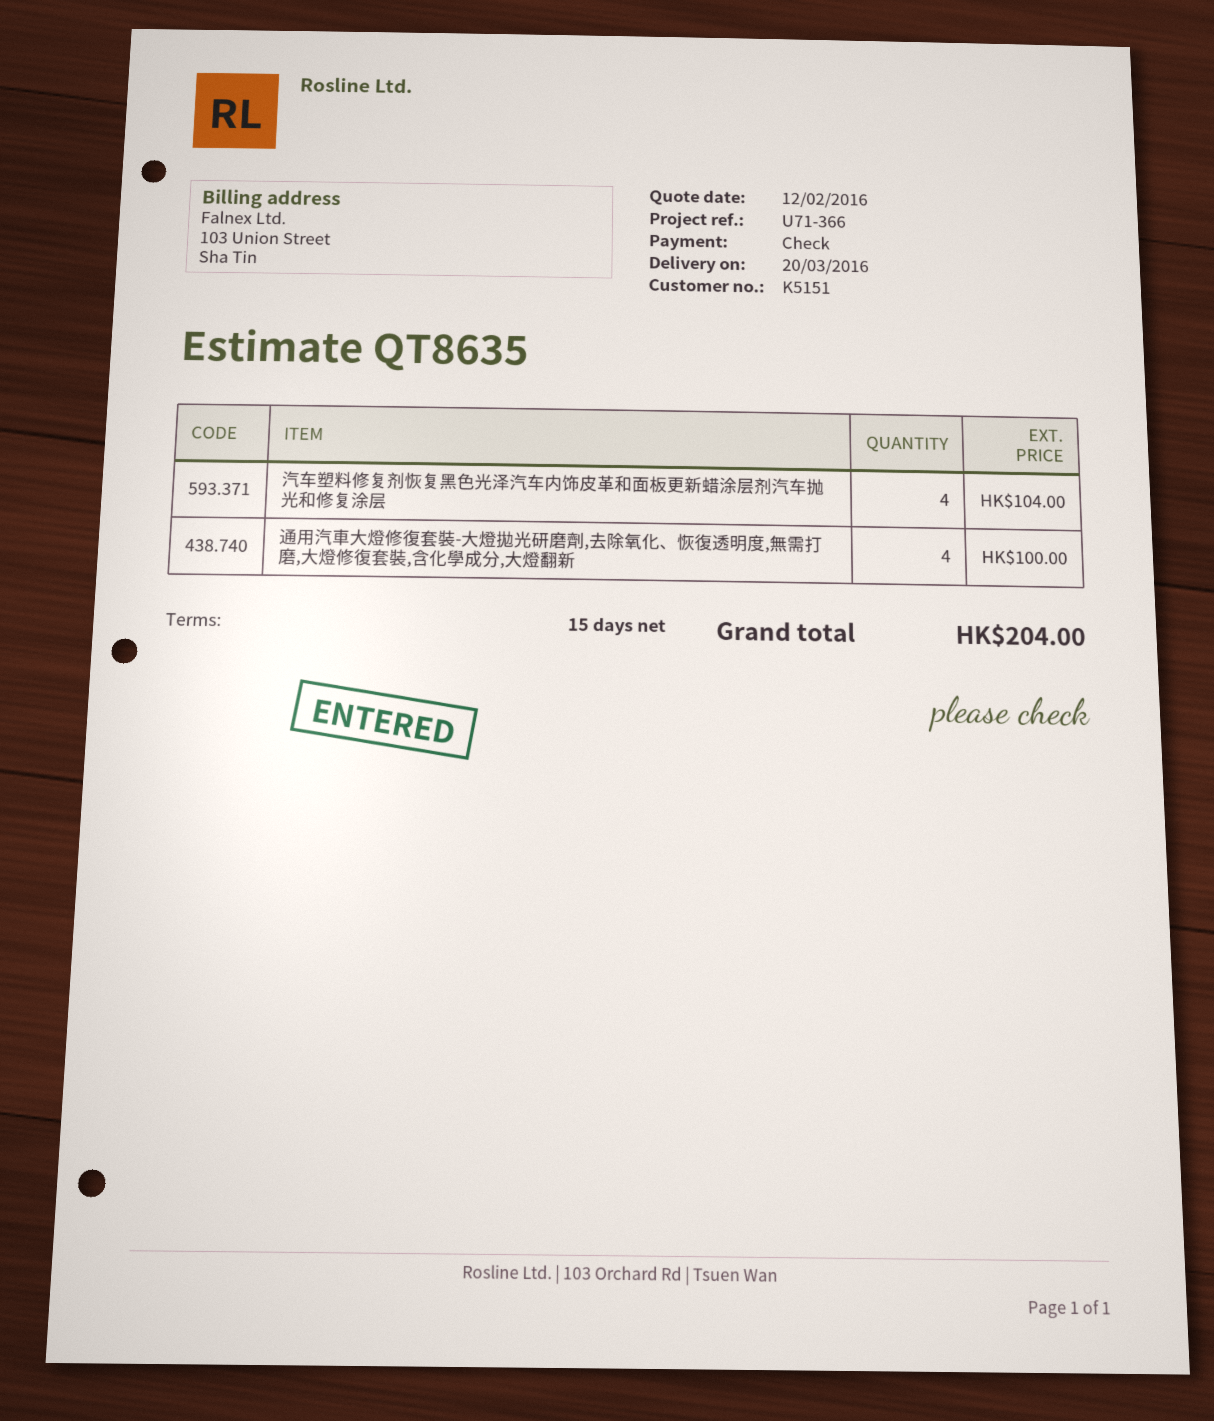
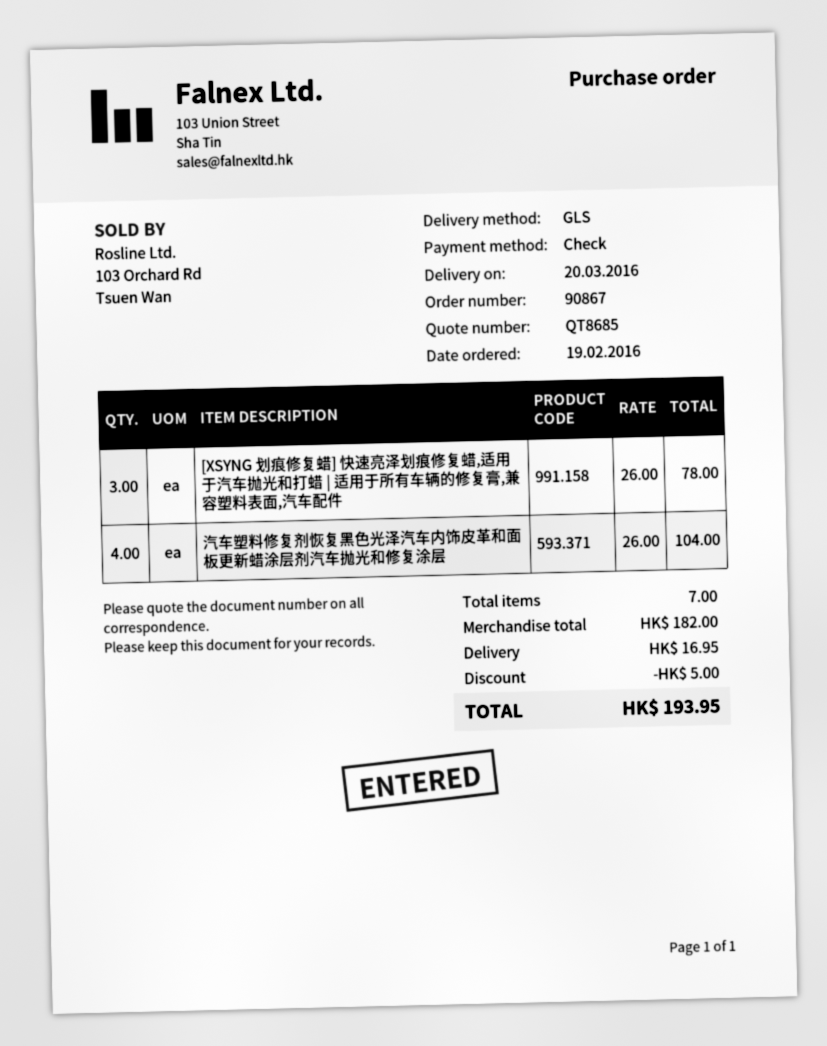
quote number: QT8635 -> QT8685
通用汽車大燈修復套裝-大燈拋光研磨劑,去除氧化、恢復透明度,無需打磨,大燈修復套裝,含化學成分,大燈翻新: 4 for 100.00 -> none
[XSYNG 划痕修复蜡] 快速亮泽划痕修复蜡,适用于汽车抛光和打蜡 | 适用于所有车辆的修复膏,兼容塑料表面,汽车配件: none -> 3 for 78.00
discount: none -> 5.00
shipping: none -> 16.95
total: 204.00 -> 193.95

